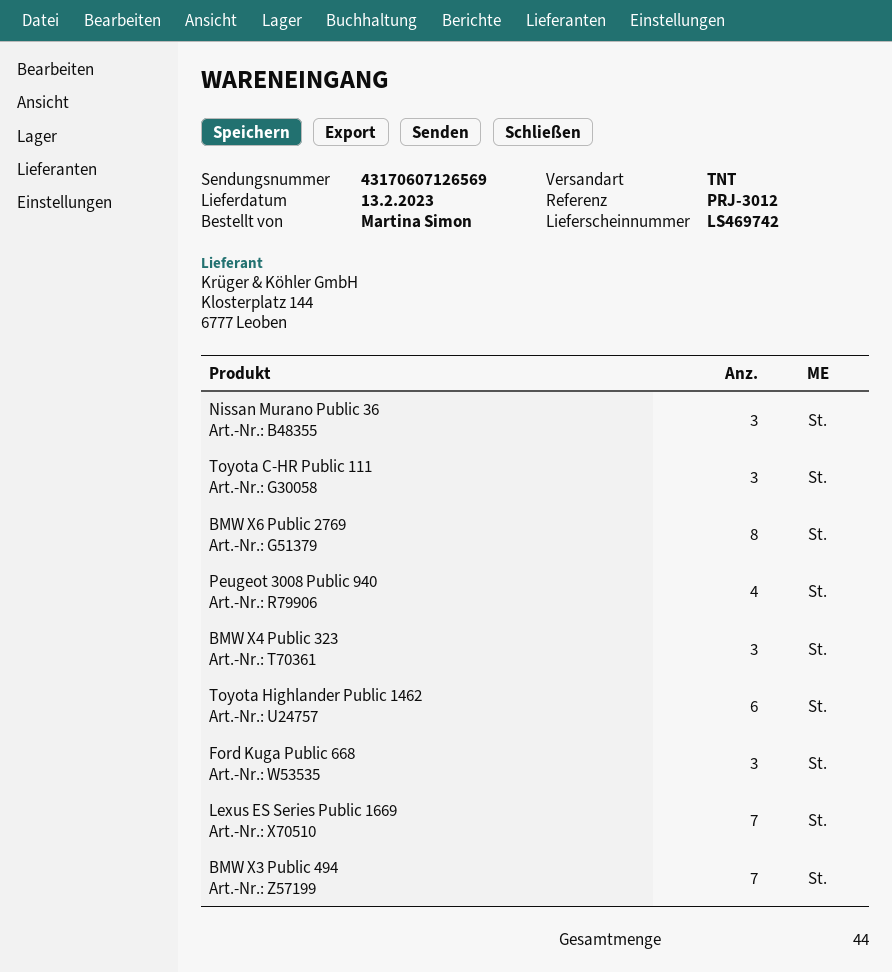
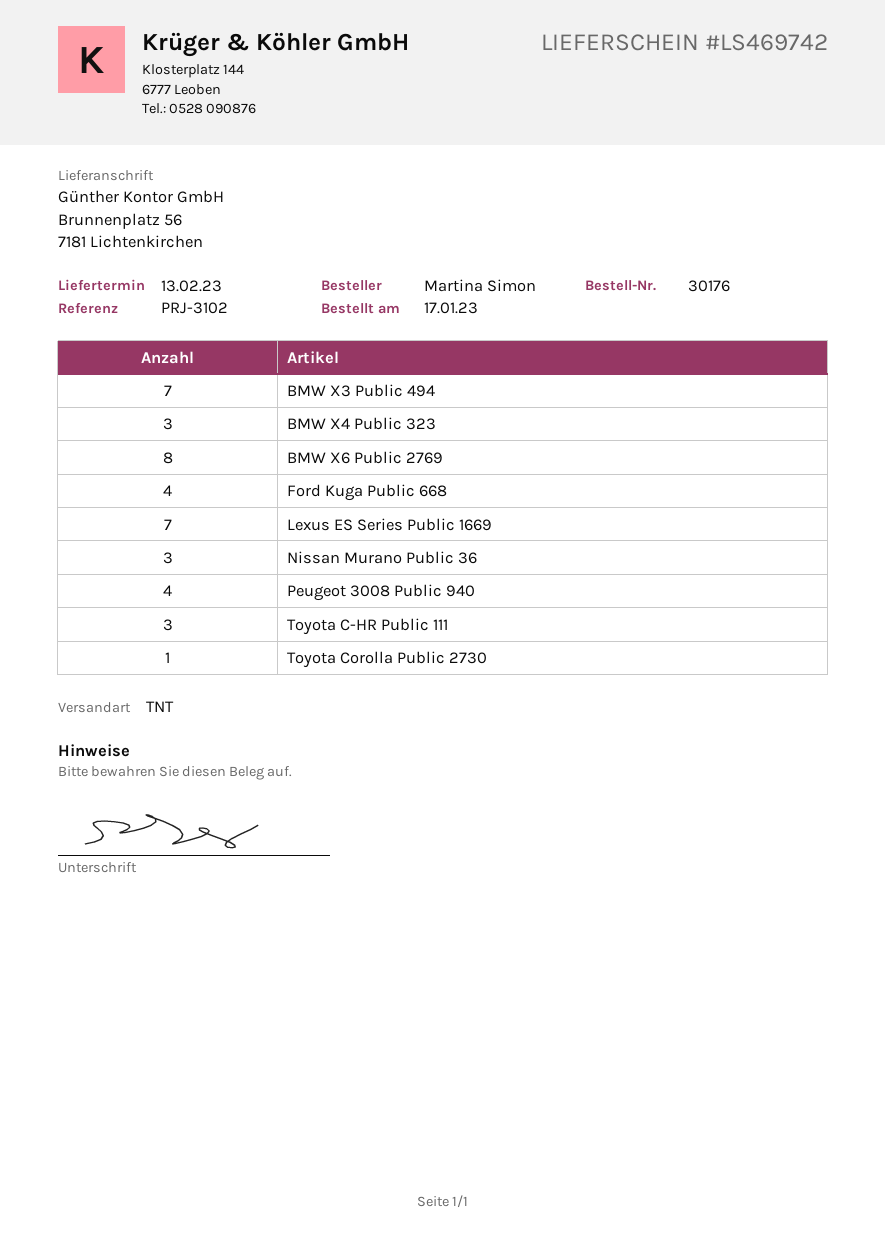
reference: PRJ-3012 -> PRJ-3102
Toyota Highlander Public 1462: 6 -> none
Ford Kuga Public 668: 3 -> 4
Toyota Corolla Public 2730: none -> 1

